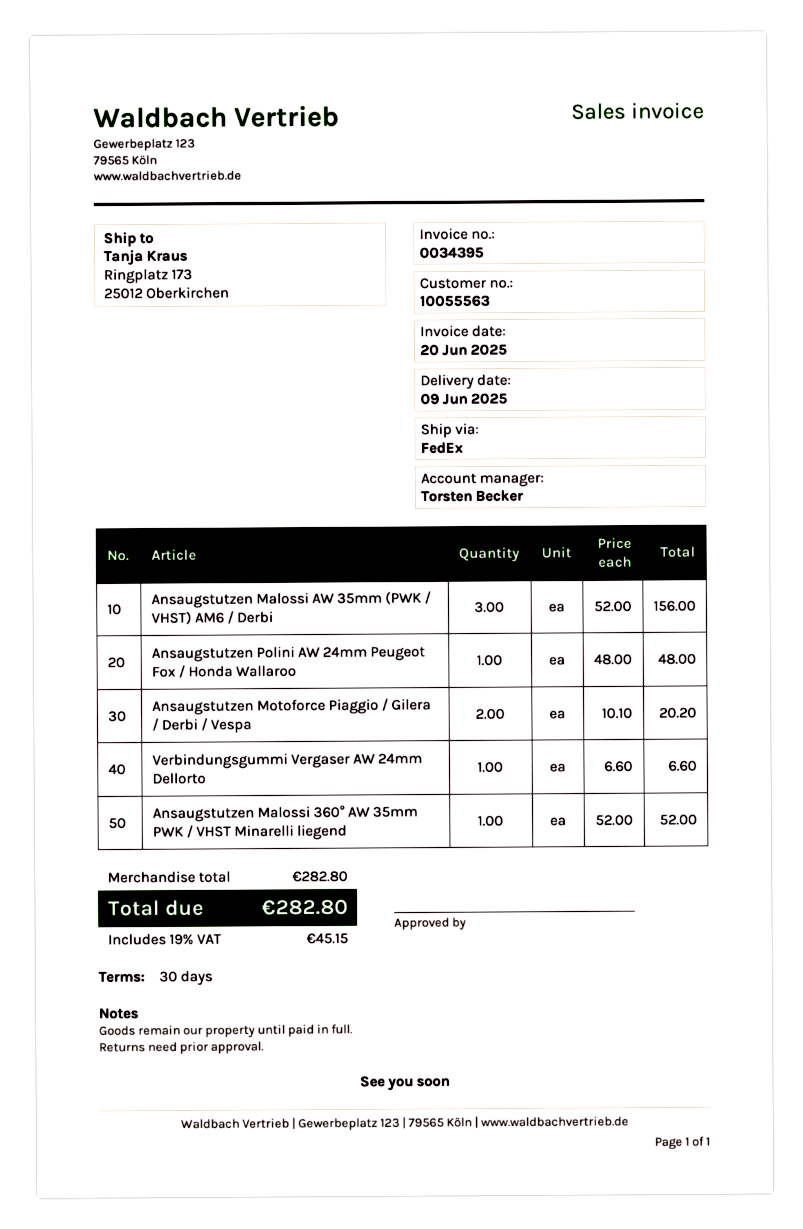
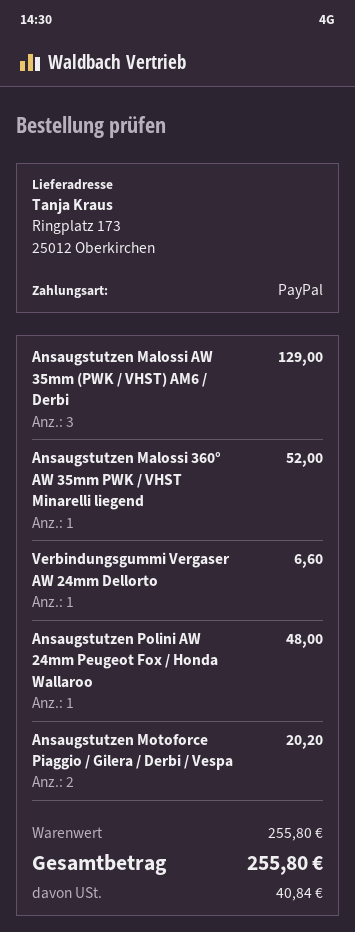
Ansaugstutzen Malossi AW 35mm (PWK / VHST) AM6 / Derbi: 3 for 156.00 -> 3 for 129.00
subtotal: 282.80 -> 255.80
tax: 45.15 -> 40.84
total: 282.80 -> 255.80

